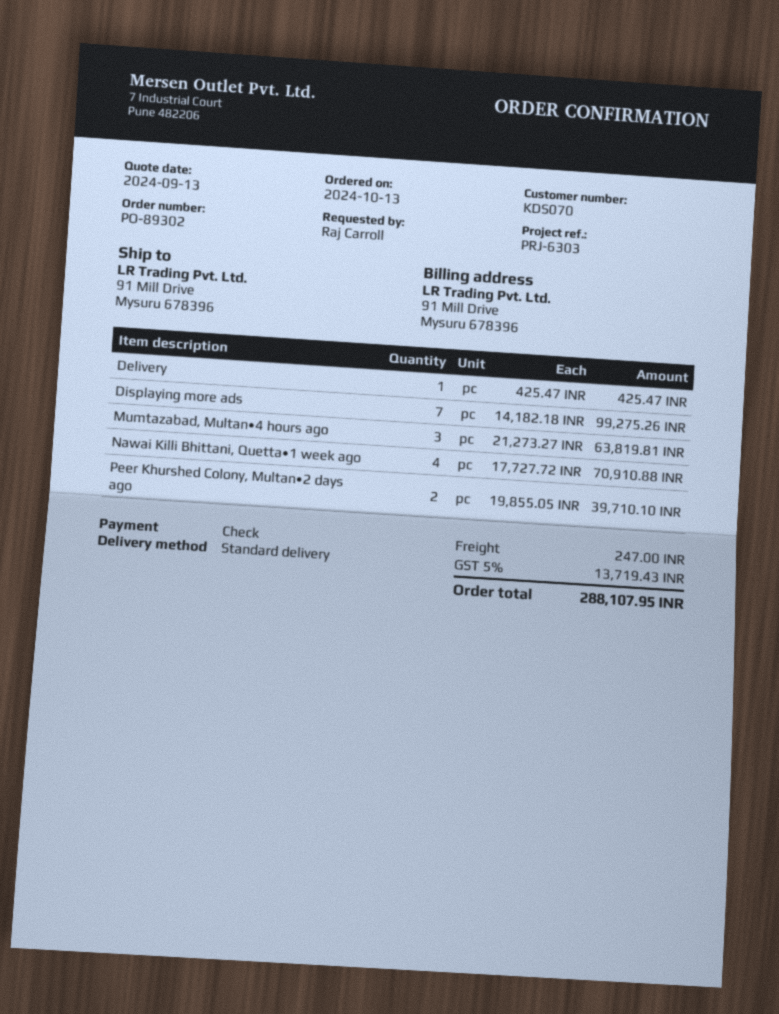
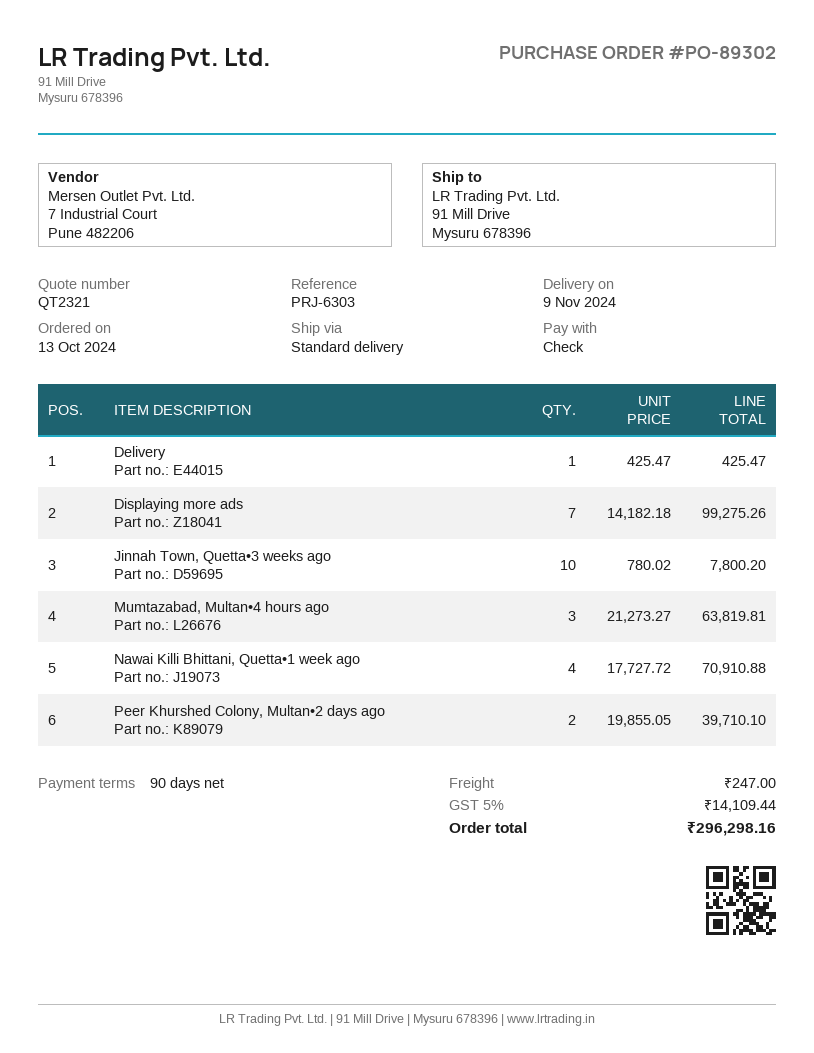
Jinnah Town, Quetta•3 weeks ago: none -> 10 x 780.02 = 7800.20
tax: 5% = 13719.43 -> 5% = 14109.44
total: 288107.95 -> 296298.16

